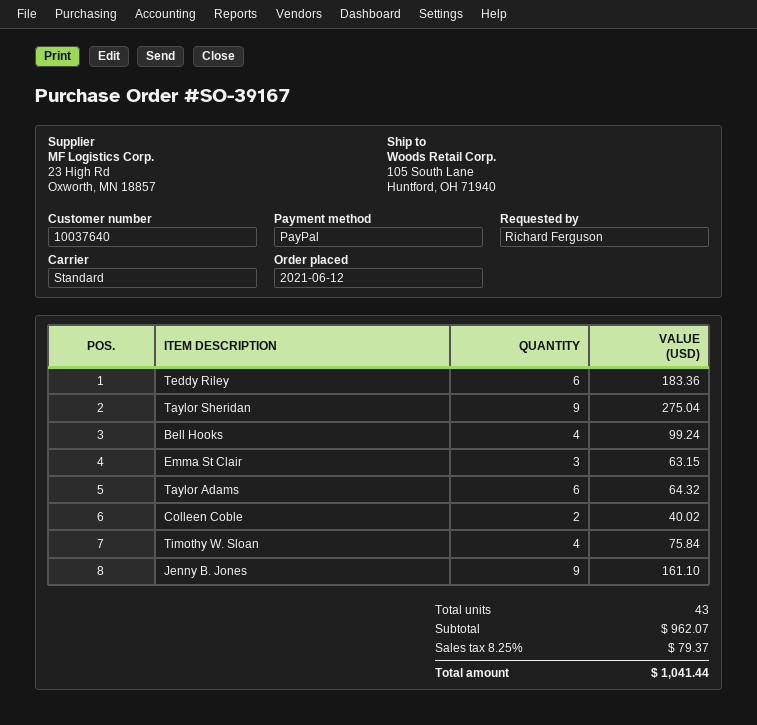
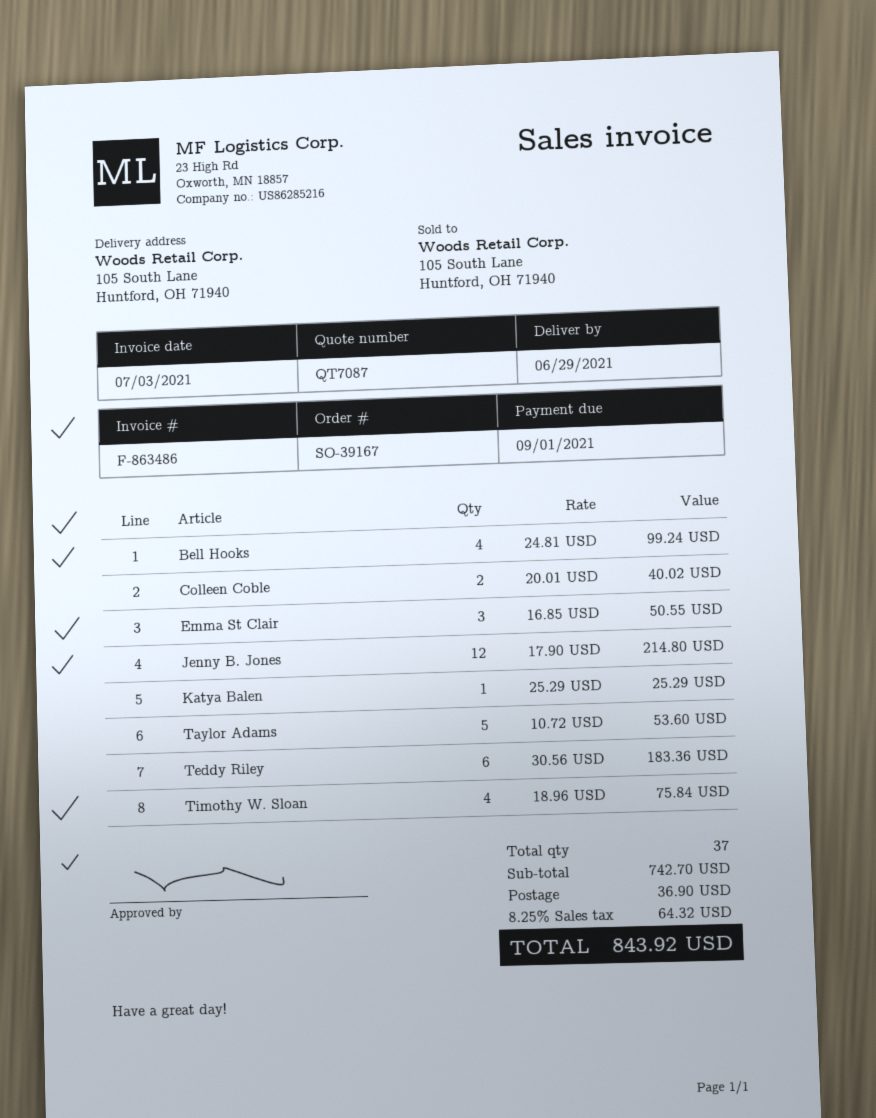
Taylor Sheridan: 9 for 275.04 -> none
Emma St Clair: 3 for 63.15 -> 3 for 50.55
Taylor Adams: 6 for 64.32 -> 5 for 53.60
Jenny B. Jones: 9 for 161.10 -> 12 for 214.80
Katya Balen: none -> 1 for 25.29
total quantity: 43 -> 37
subtotal: 962.07 -> 742.70
shipping: none -> 36.90
tax: 8.25% = 79.37 -> 8.25% = 64.32
total: 1041.44 -> 843.92

